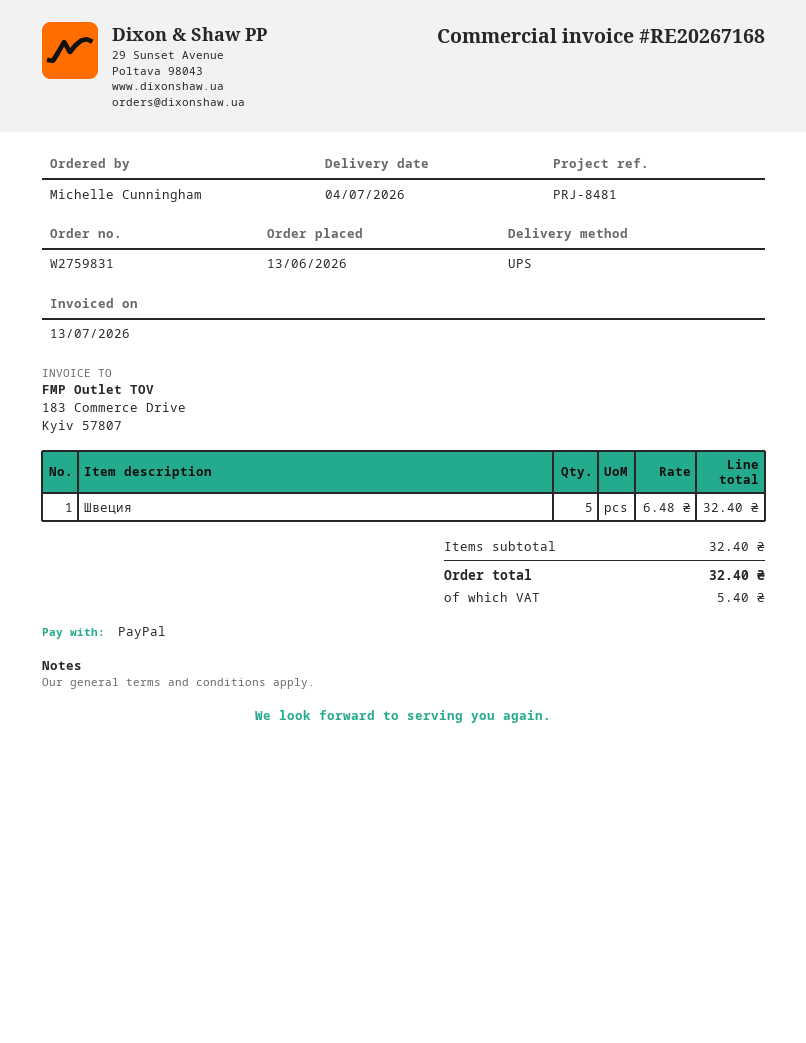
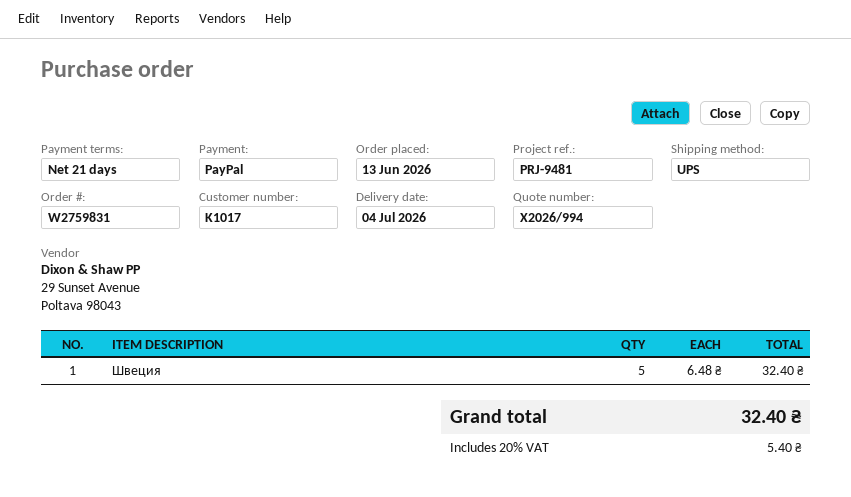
reference: PRJ-8481 -> PRJ-9481

